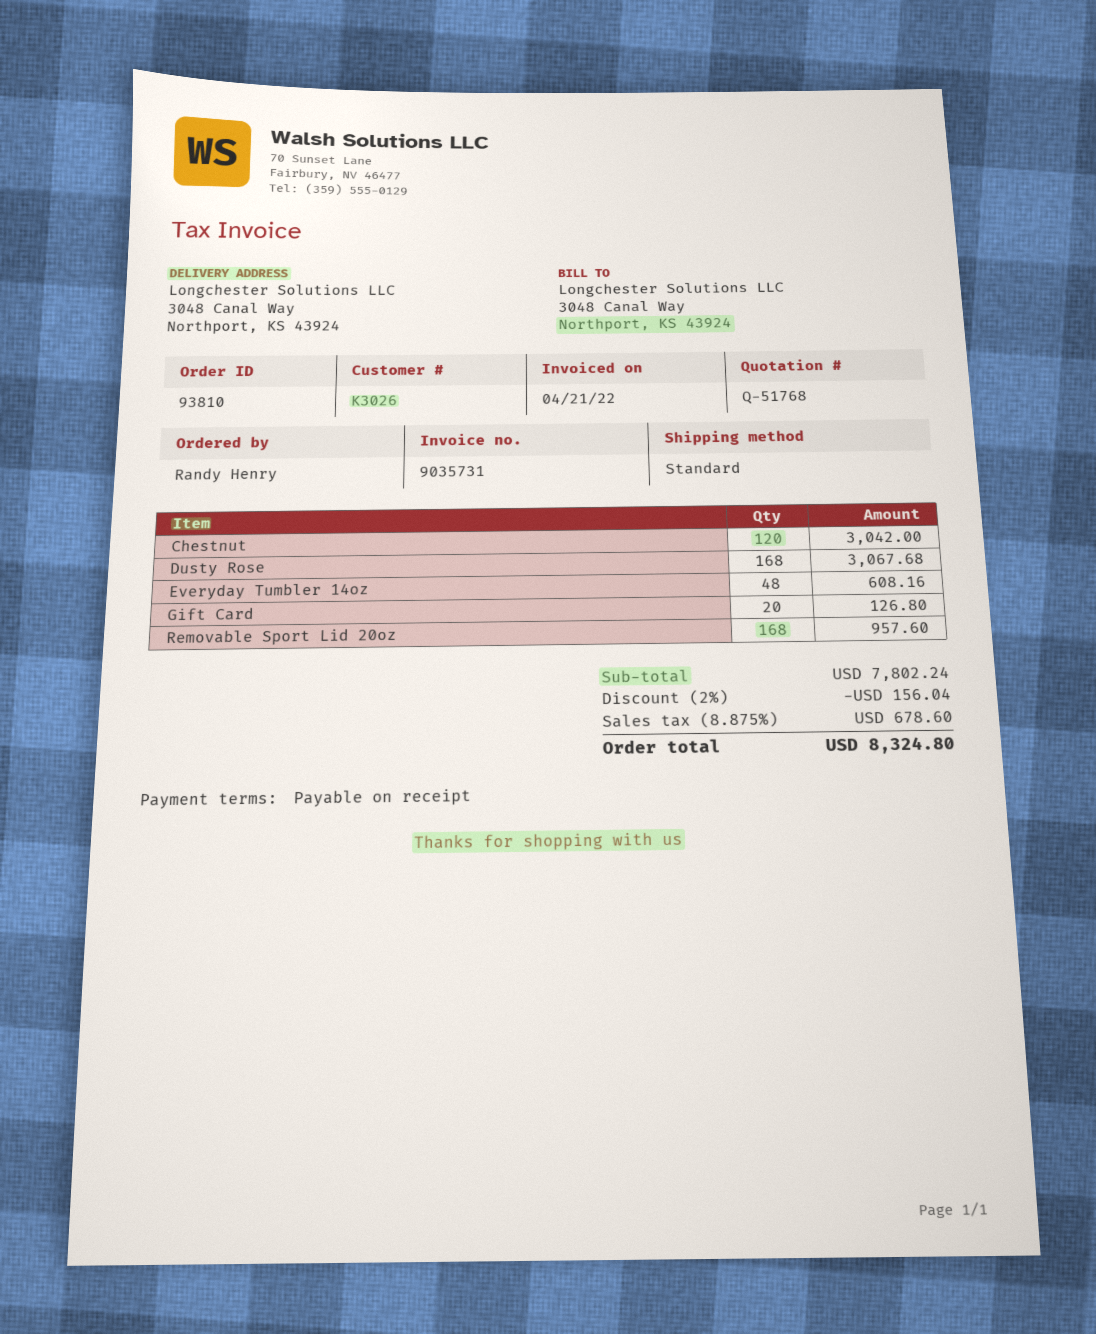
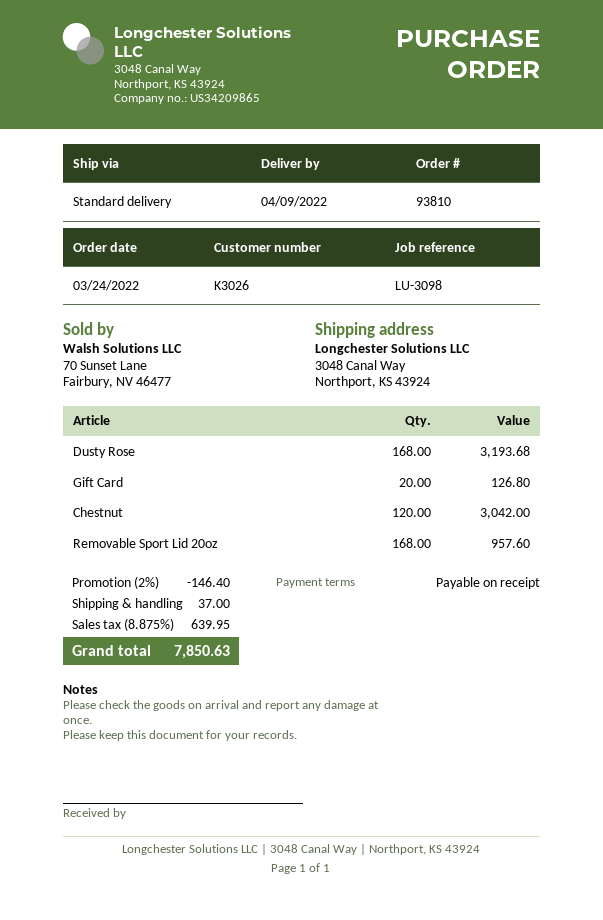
Dusty Rose: 168 for 3067.68 -> 168 for 3193.68
Everyday Tumbler 14oz: 48 for 608.16 -> none
discount: 2% = 156.04 -> 2% = 146.40
shipping: none -> 37.00
tax: 8.875% = 678.60 -> 8.875% = 639.95
total: 8324.80 -> 7850.63

